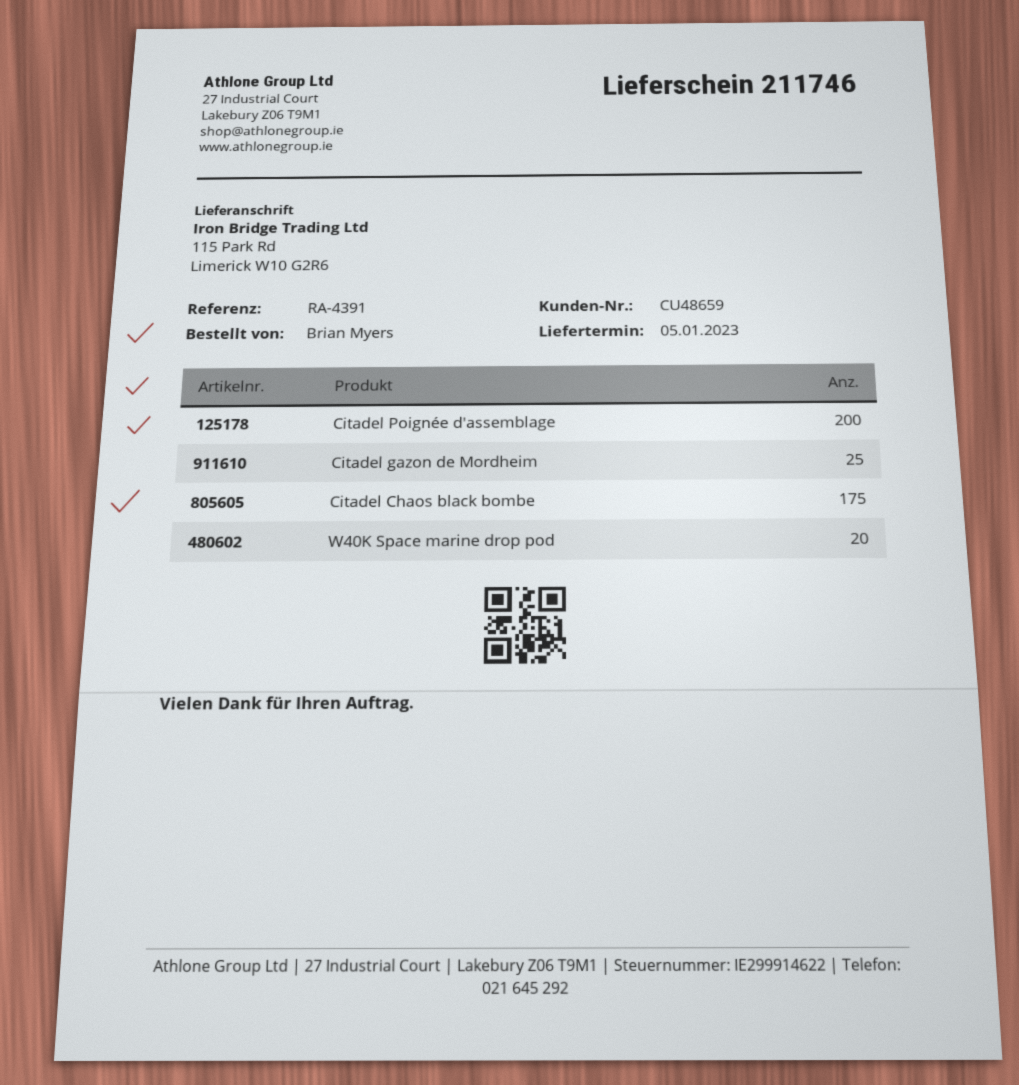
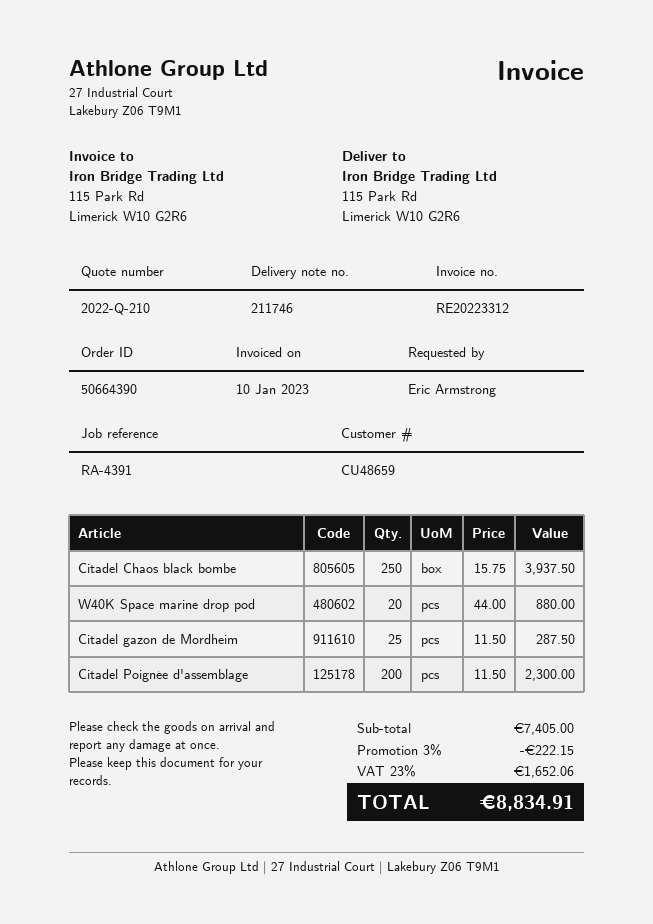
ordered by: Brian Myers -> Eric Armstrong
Citadel Chaos black bombe: 175 -> 250

